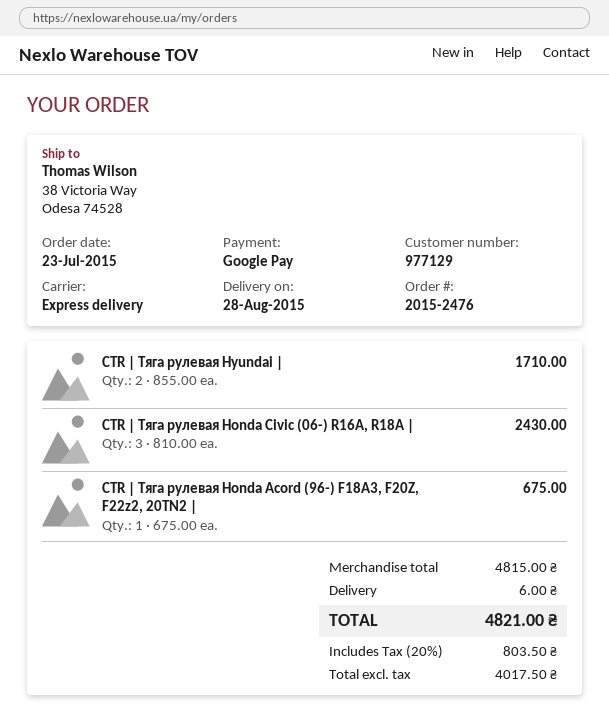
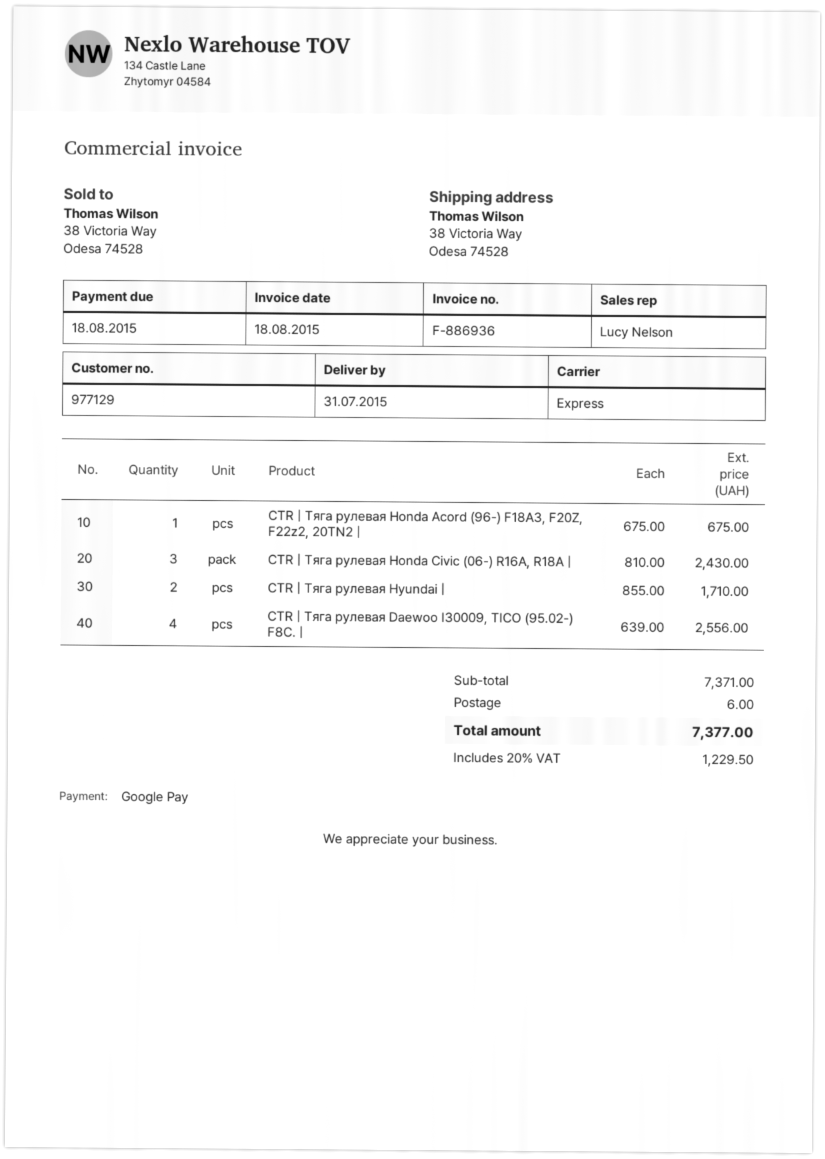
delivery date: 2015-08-28 -> 2015-07-31
CTR | Тяга рулевая Daewoo I30009, TICO (95.02-) F8C. |: none -> 4 x 639.00 = 2556.00
subtotal: 4815.00 -> 7371.00
tax: 20% = 803.50 -> 20% = 1229.50
total: 4821.00 -> 7377.00

